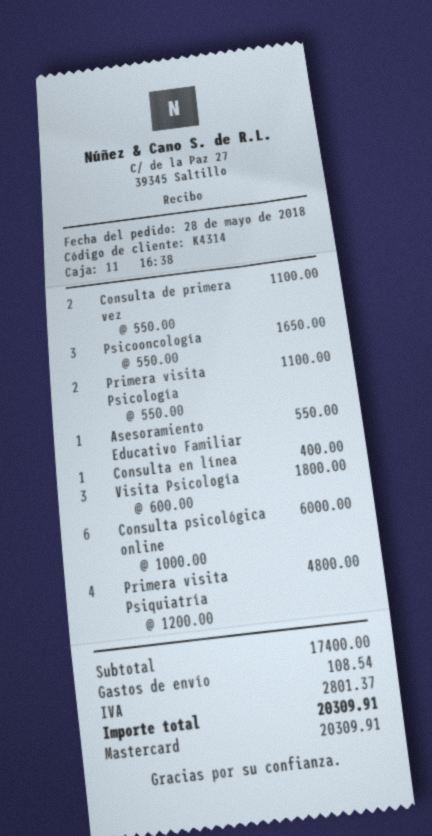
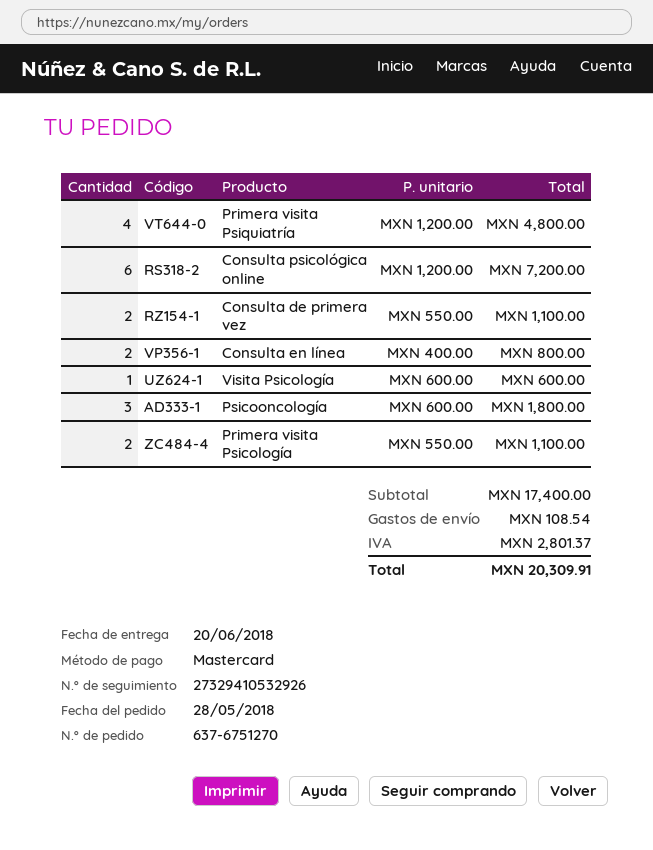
Psicooncología: 3 x 550.00 = 1650.00 -> 3 x 600.00 = 1800.00
Asesoramiento Educativo Familiar: 1 x 550.00 = 550.00 -> none
Consulta en línea: 1 x 400.00 = 400.00 -> 2 x 400.00 = 800.00
Visita Psicología: 3 x 600.00 = 1800.00 -> 1 x 600.00 = 600.00
Consulta psicológica online: 6 x 1000.00 = 6000.00 -> 6 x 1200.00 = 7200.00

